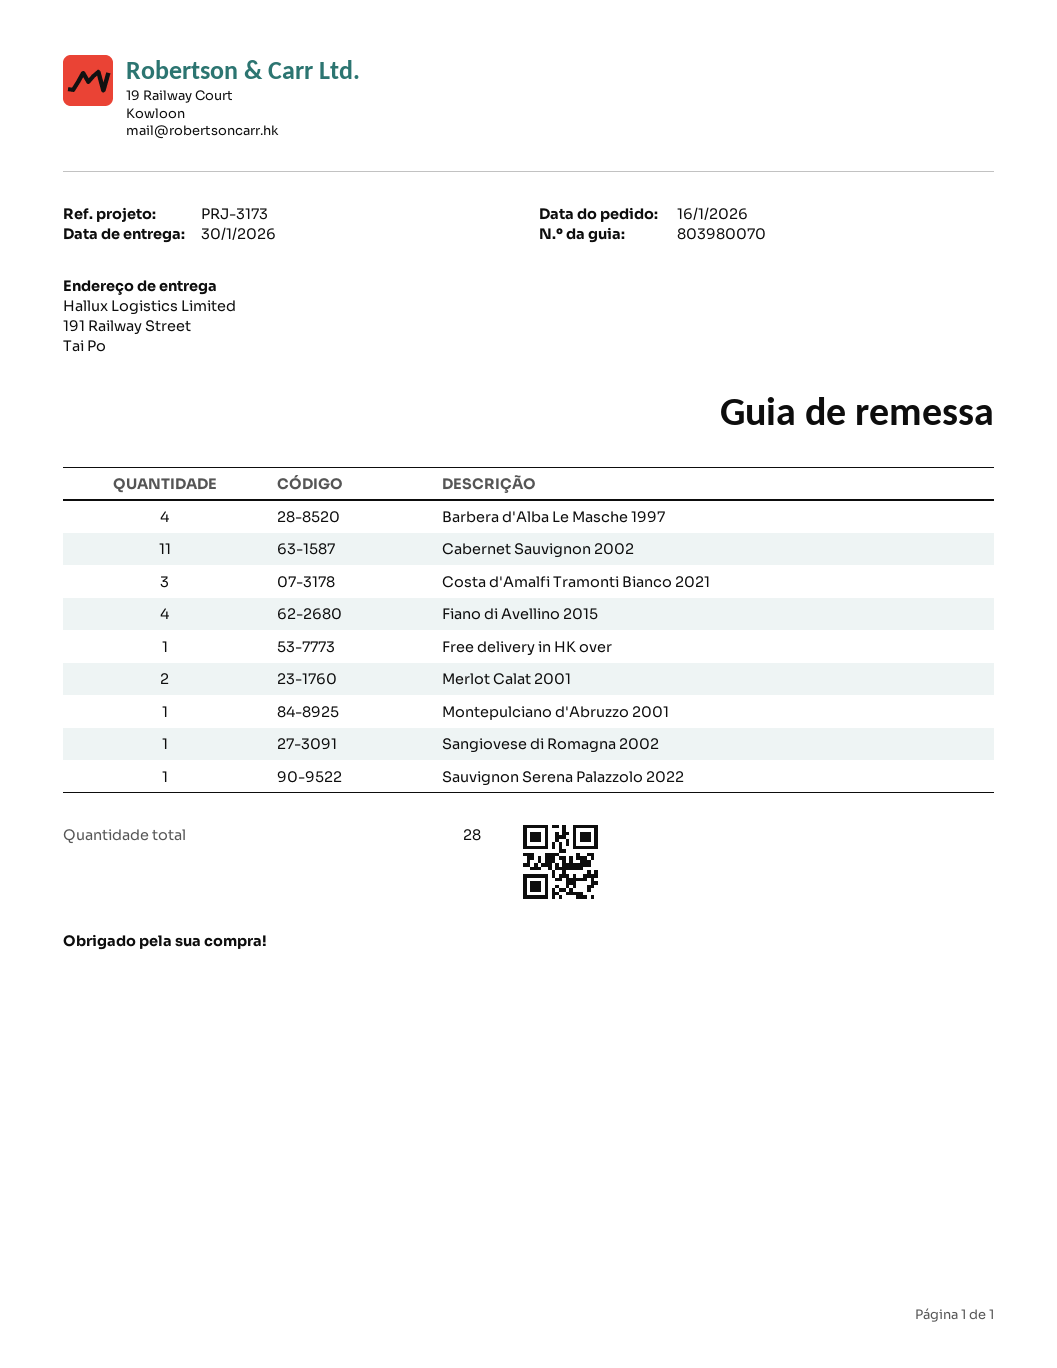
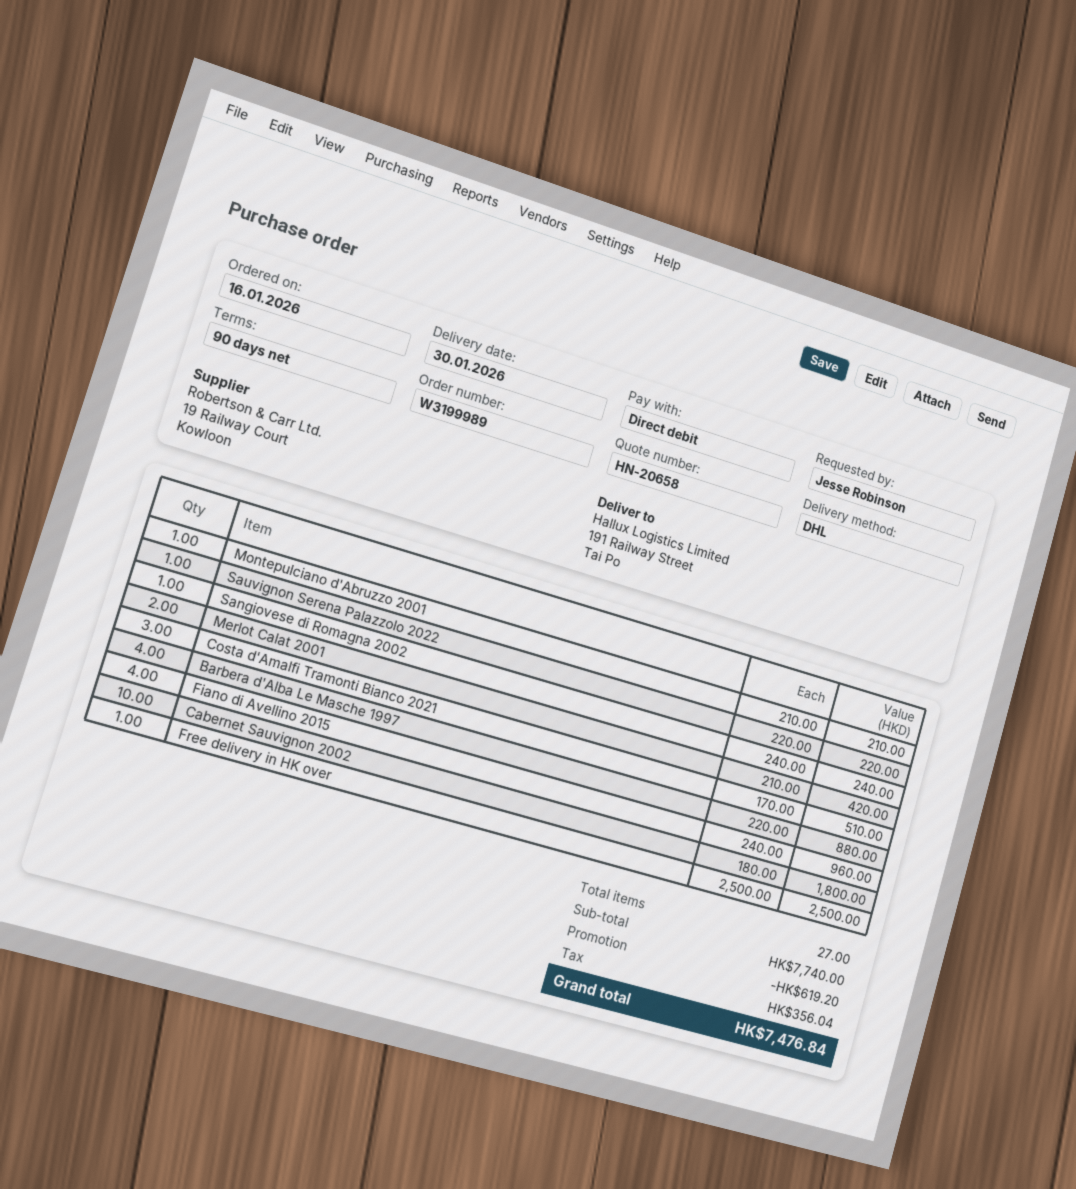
Cabernet Sauvignon 2002: 11 -> 10
total quantity: 28 -> 27

